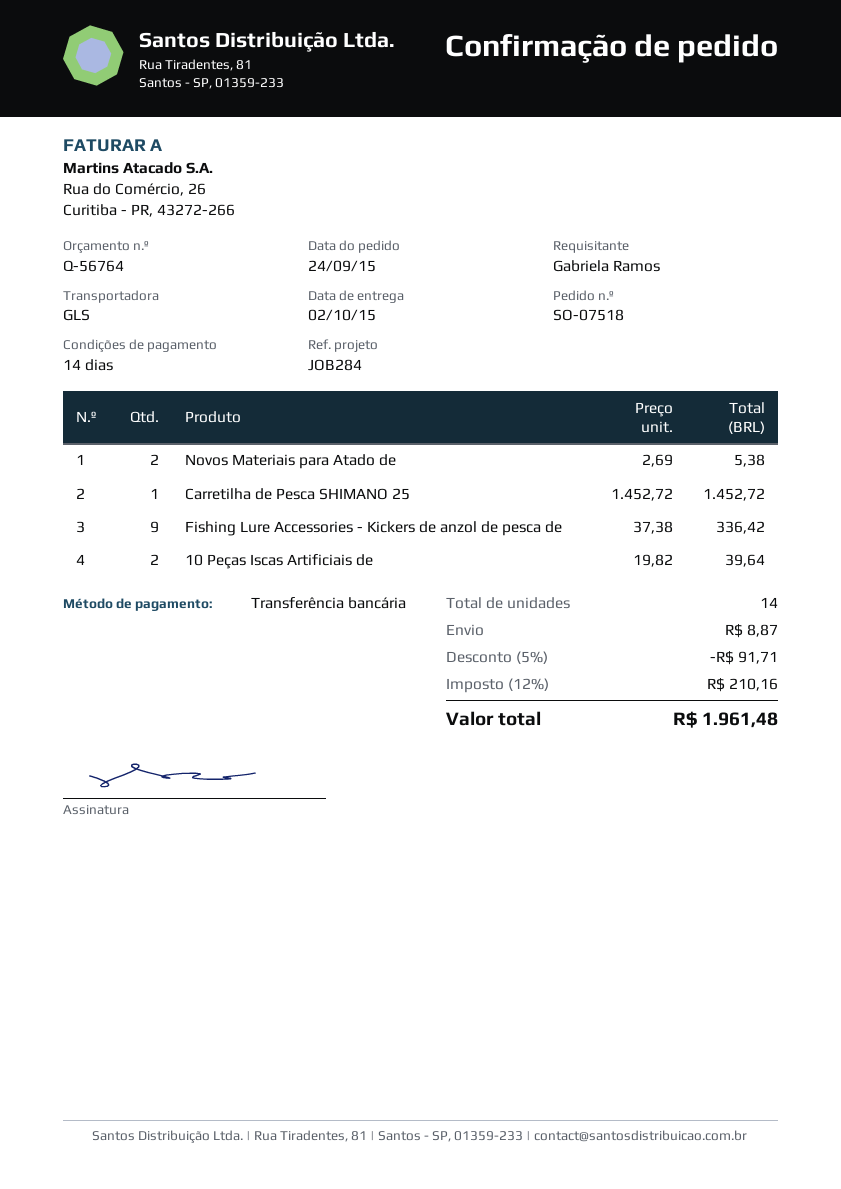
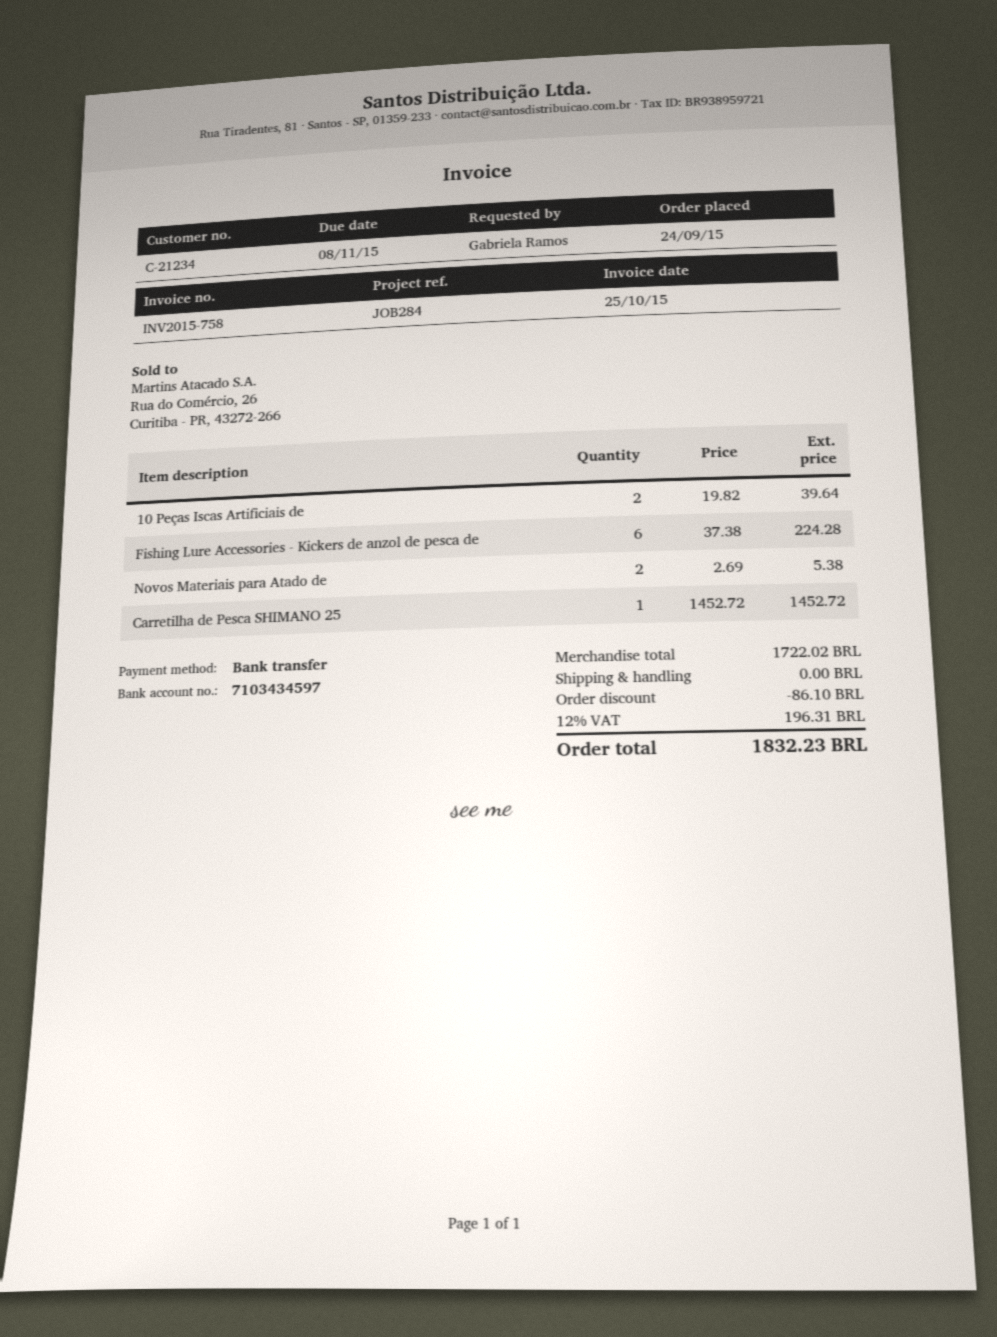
Fishing Lure Accessories - Kickers de anzol de pesca de: 9 x 37.38 = 336.42 -> 6 x 37.38 = 224.28
discount: 91.71 -> 86.10
shipping: 8.87 -> 0.00
tax: 12% = 210.16 -> 12% = 196.31
total: 1961.48 -> 1832.23

